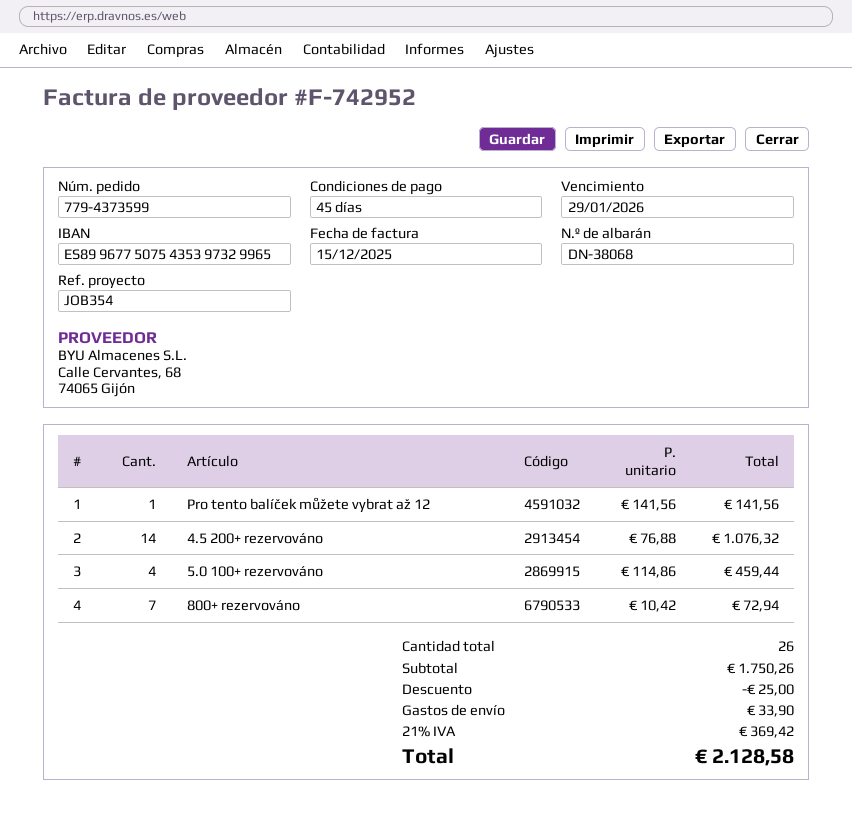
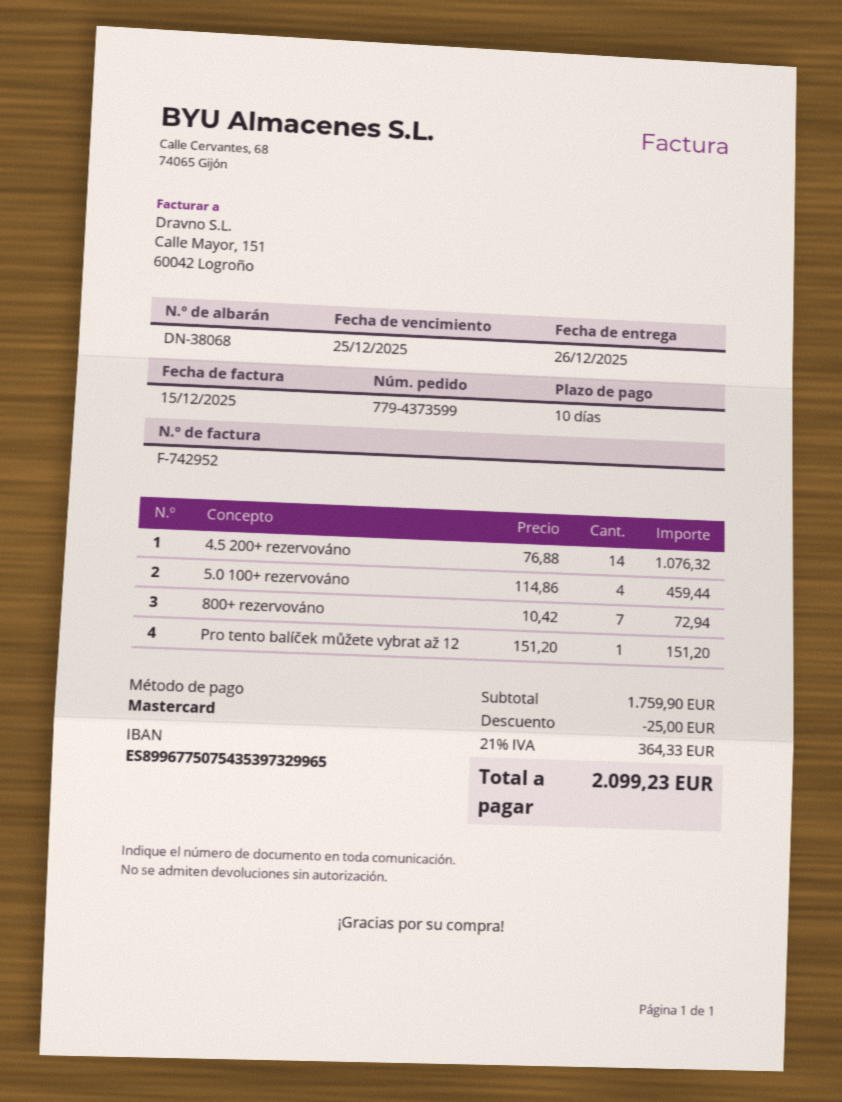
payment terms: 45 days -> 10 days
due date: 2026-01-29 -> 2025-12-25
Pro tento balíček můžete vybrat až 12: 1 x 141.56 = 141.56 -> 1 x 151.20 = 151.20
subtotal: 1750.26 -> 1759.90
shipping: 33.90 -> none
tax: 21% = 369.42 -> 21% = 364.33
total: 2128.58 -> 2099.23

